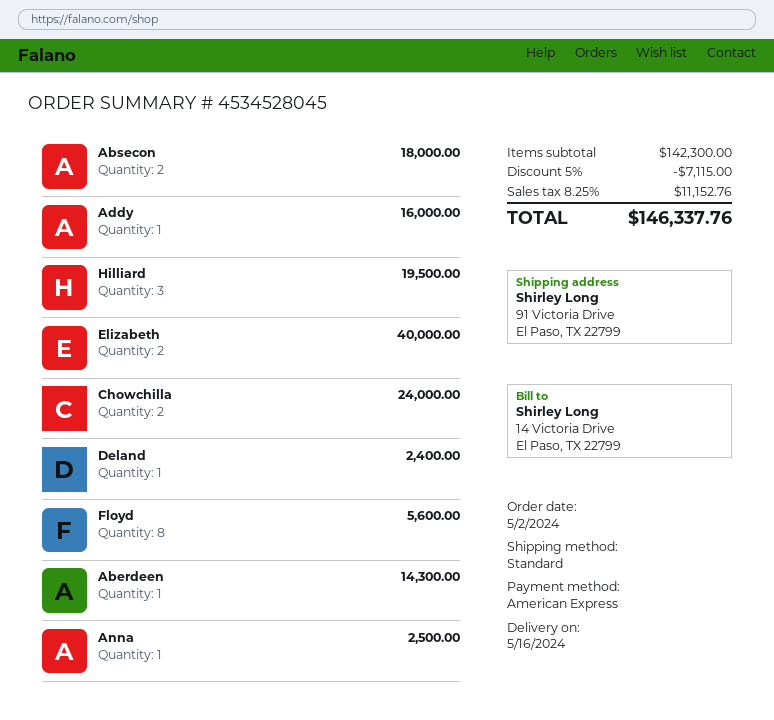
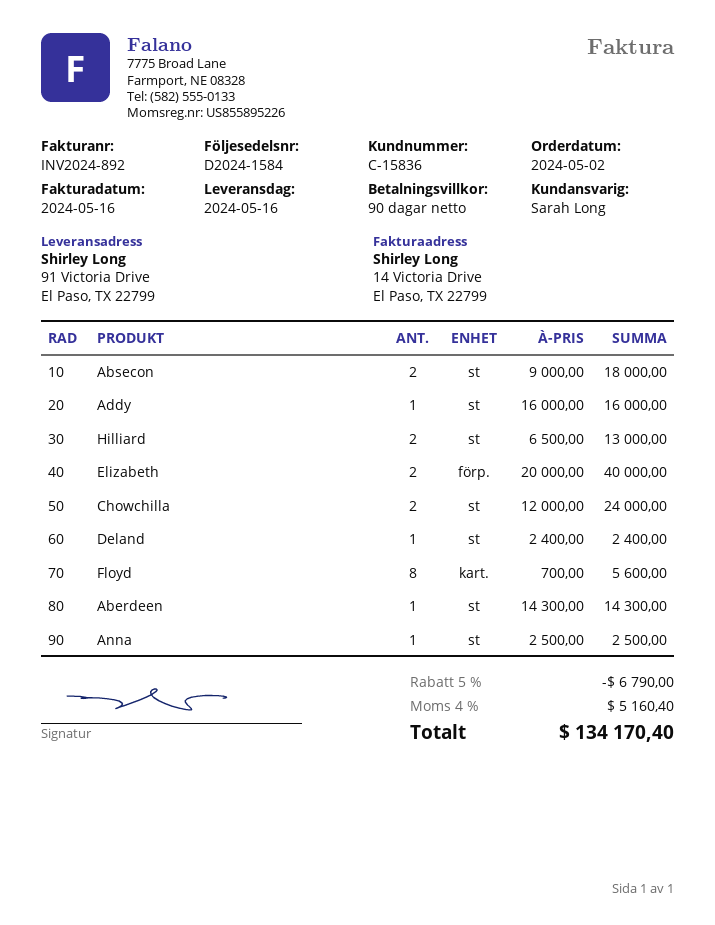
Hilliard: 3 for 19500.00 -> 2 for 13000.00
discount: 5% = 7115.00 -> 5% = 6790.00
tax: 8.25% = 11152.76 -> 4% = 5160.40
total: 146337.76 -> 134170.40

